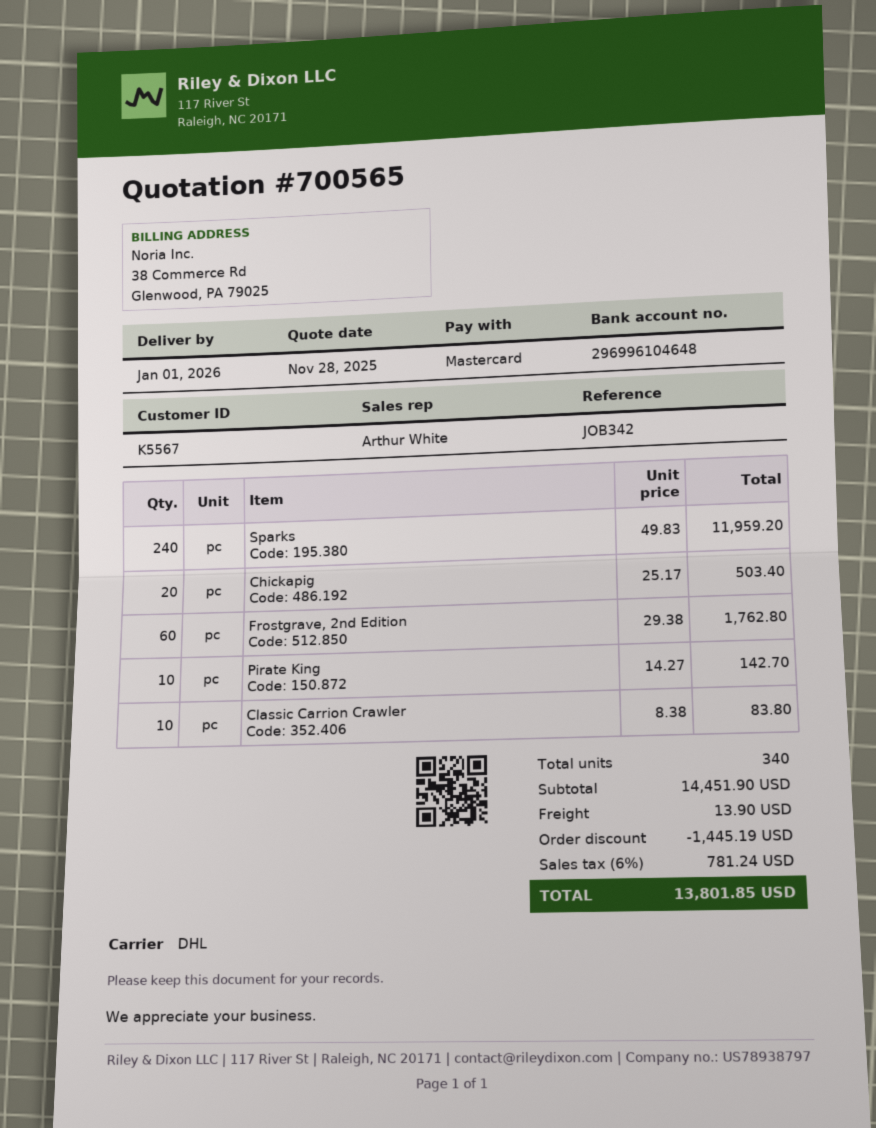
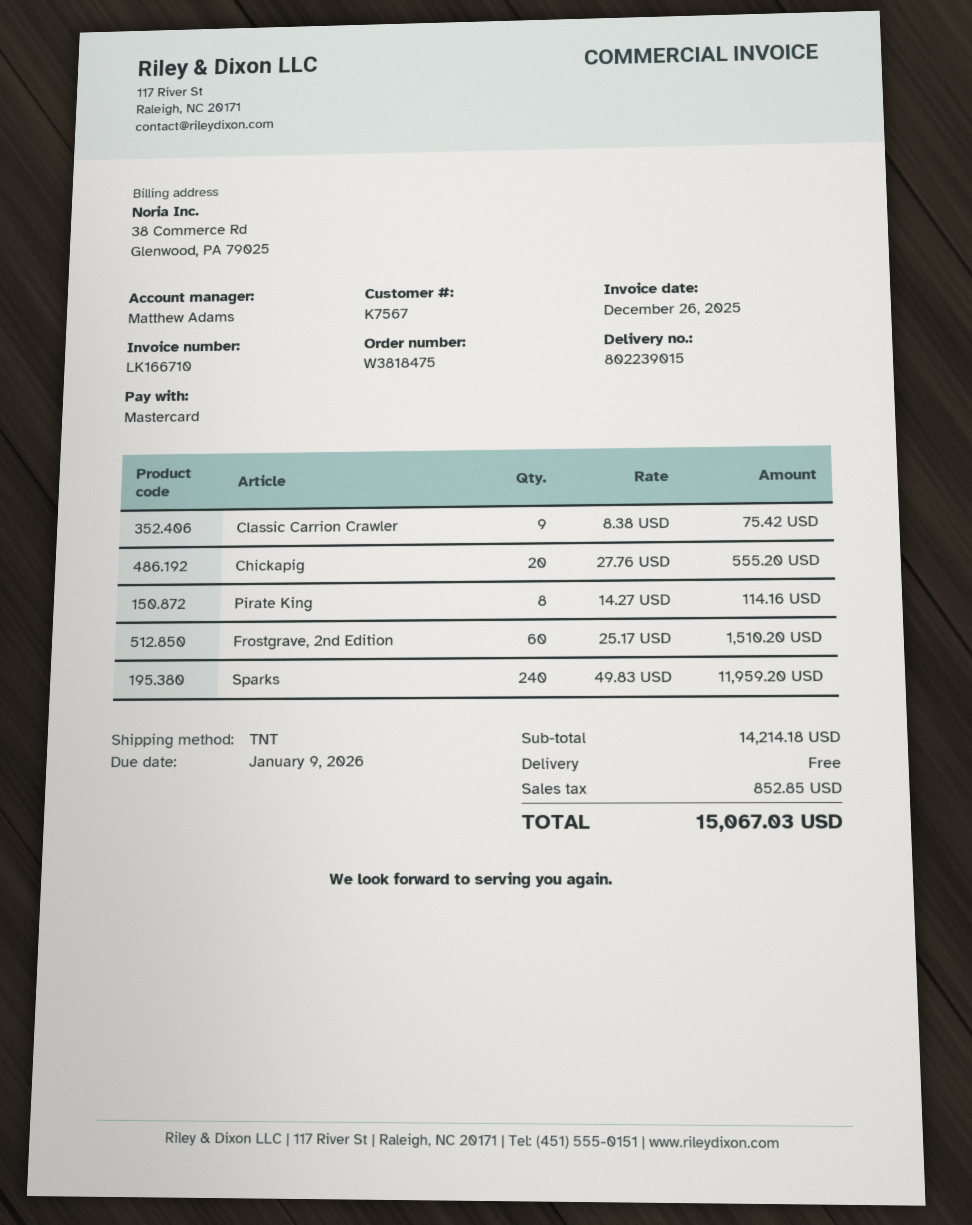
customer number: K5567 -> K7567
sales rep: Arthur White -> Matthew Adams
shipping method: DHL -> TNT
Chickapig: 20 x 25.17 = 503.40 -> 20 x 27.76 = 555.20
Frostgrave, 2nd Edition: 60 x 29.38 = 1762.80 -> 60 x 25.17 = 1510.20
Pirate King: 10 x 14.27 = 142.70 -> 8 x 14.27 = 114.16
Classic Carrion Crawler: 10 x 8.38 = 83.80 -> 9 x 8.38 = 75.42
subtotal: 14451.90 -> 14214.18
discount: 1445.19 -> none
shipping: 13.90 -> 0.00
tax: 781.24 -> 852.85
total: 13801.85 -> 15067.03

